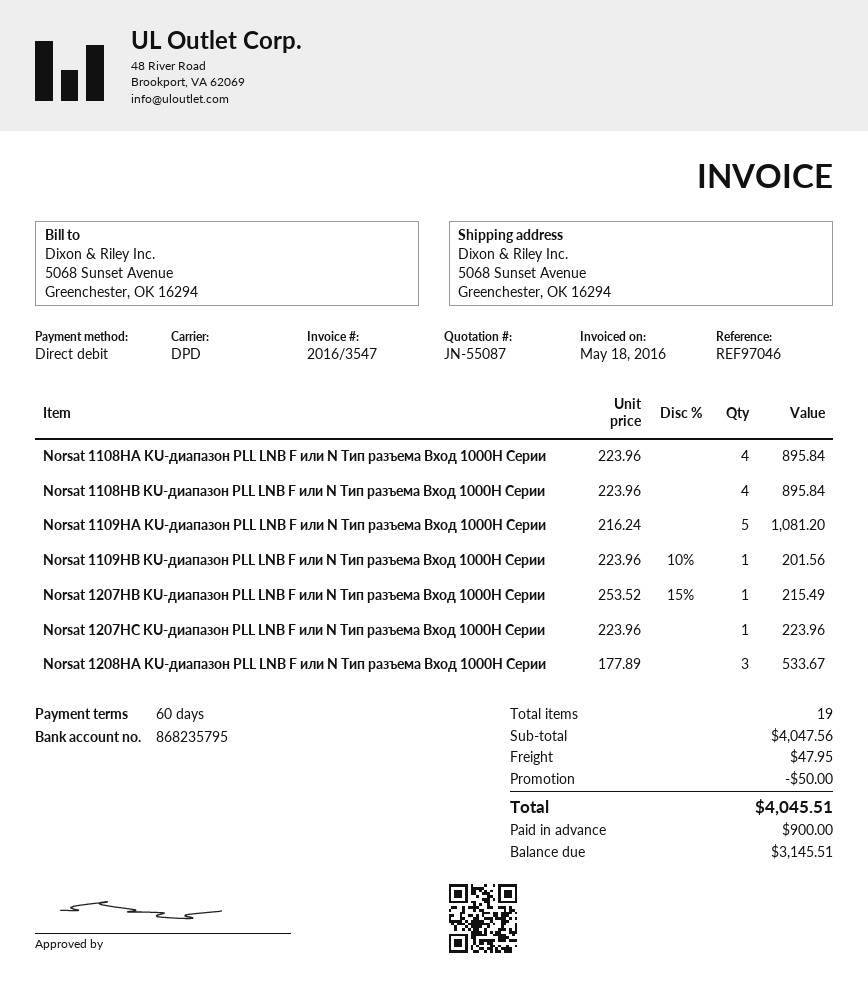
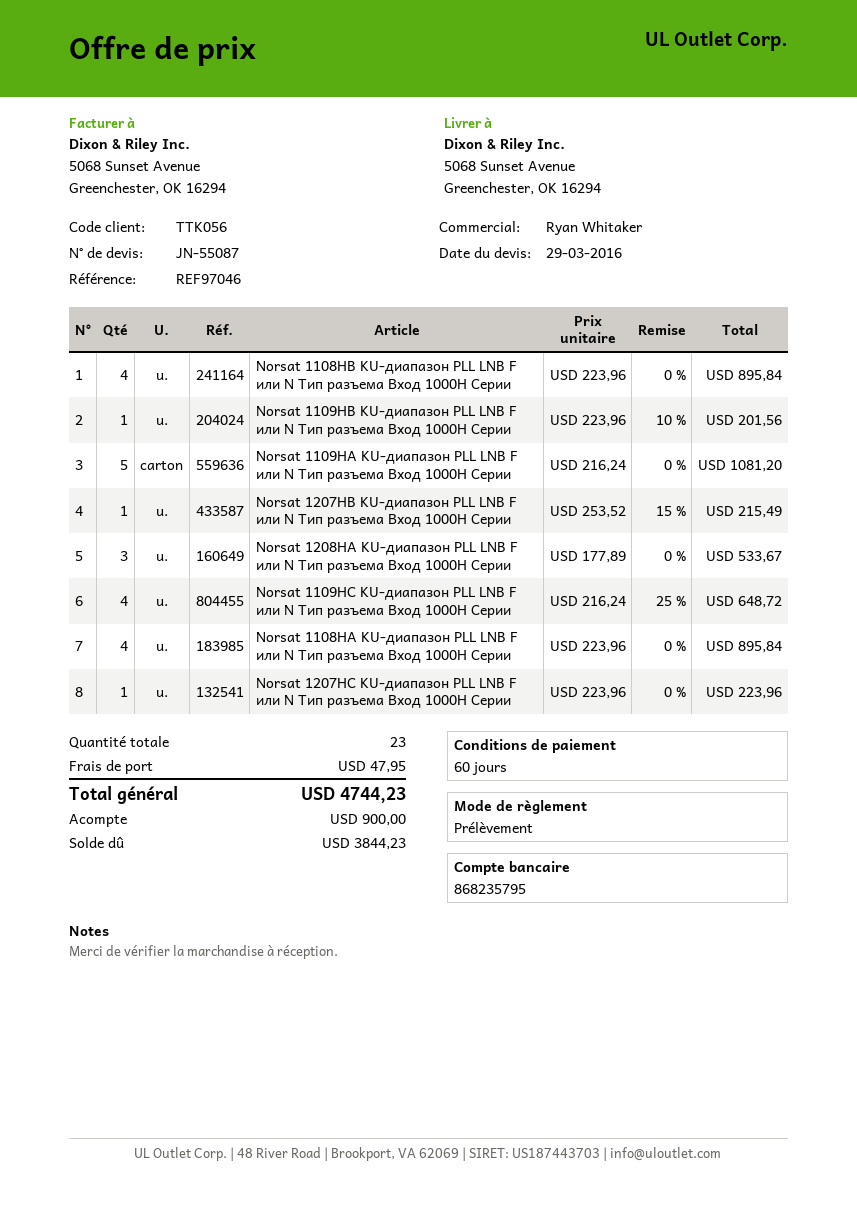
Norsat 1109HC KU-диапазон PLL LNB F или N Тип разъема Вход 1000H Серии: none -> 4 x 216.24 - 25% = 648.72
total quantity: 19 -> 23
discount: 50.00 -> none
total: 4045.51 -> 4744.23
balance: 3145.51 -> 3844.23

